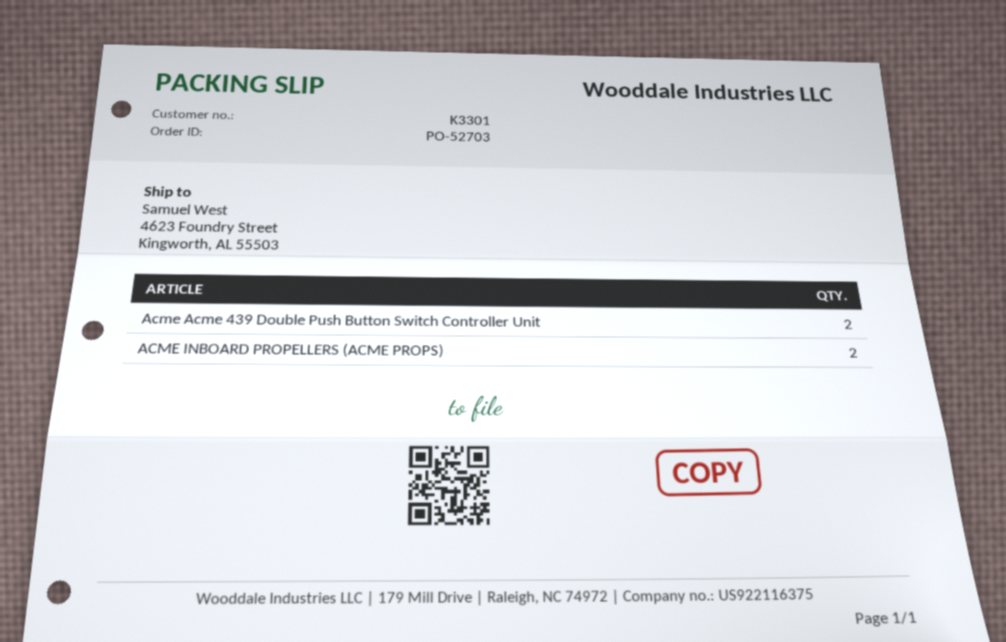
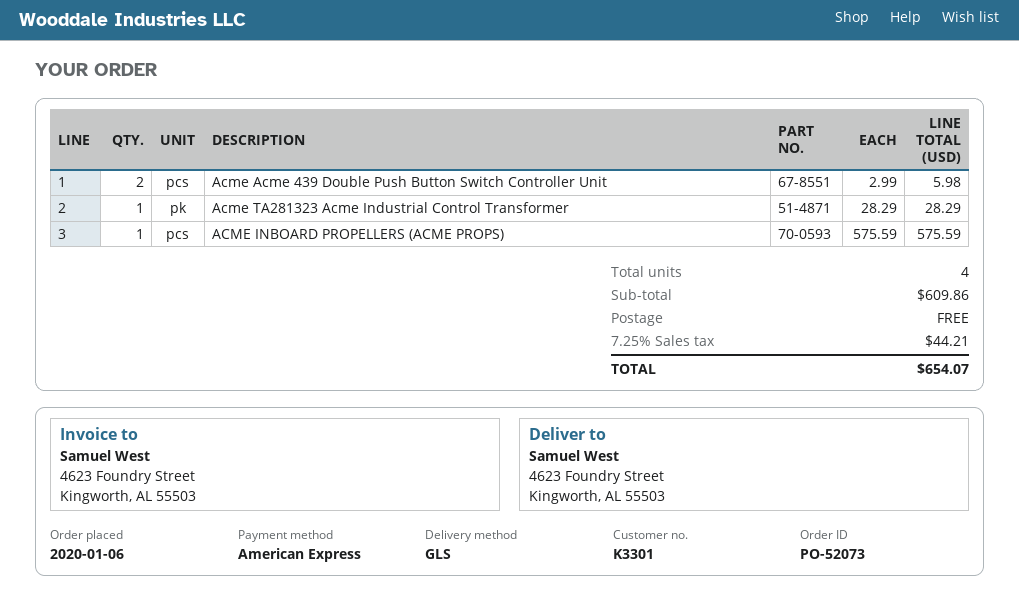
order number: PO-52703 -> PO-52073
ACME INBOARD PROPELLERS (ACME PROPS): 2 -> 1
Acme TA281323 Acme Industrial Control Transformer: none -> 1

